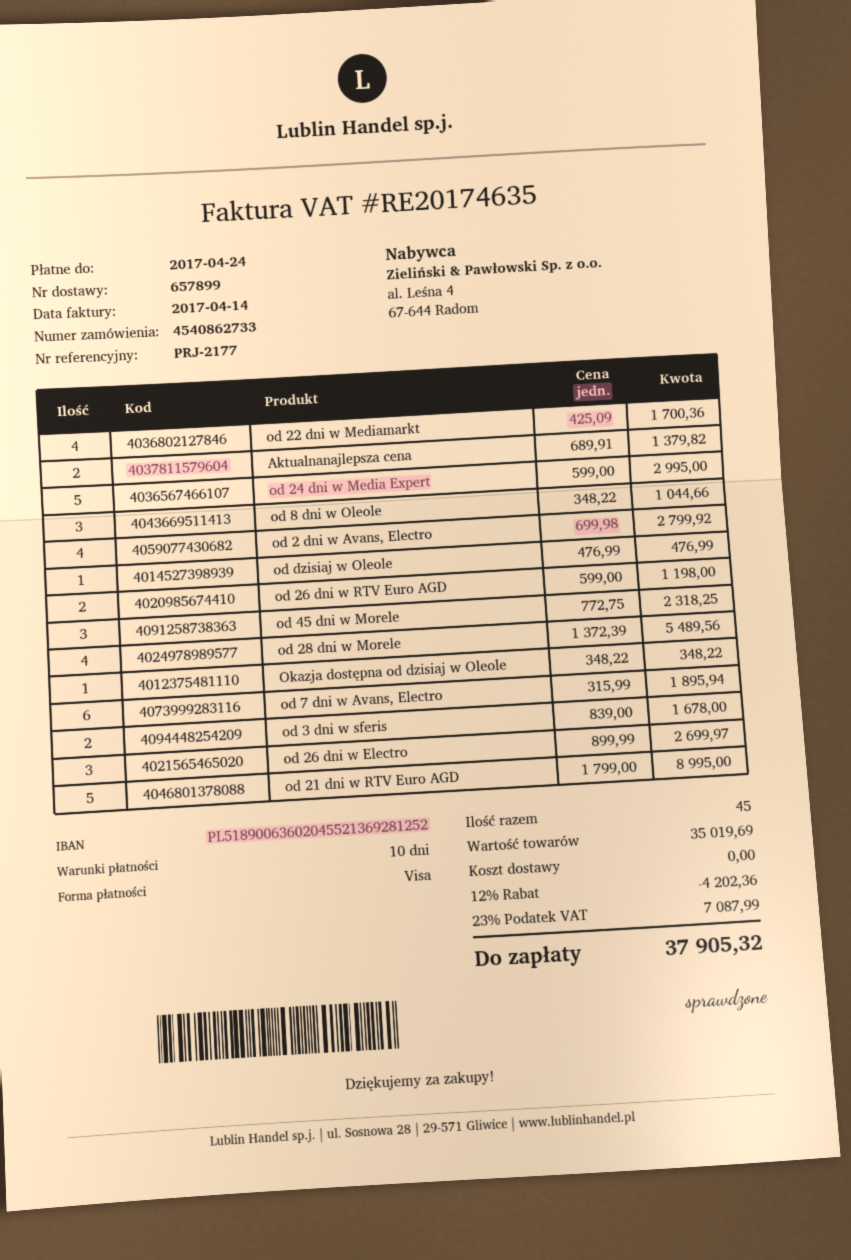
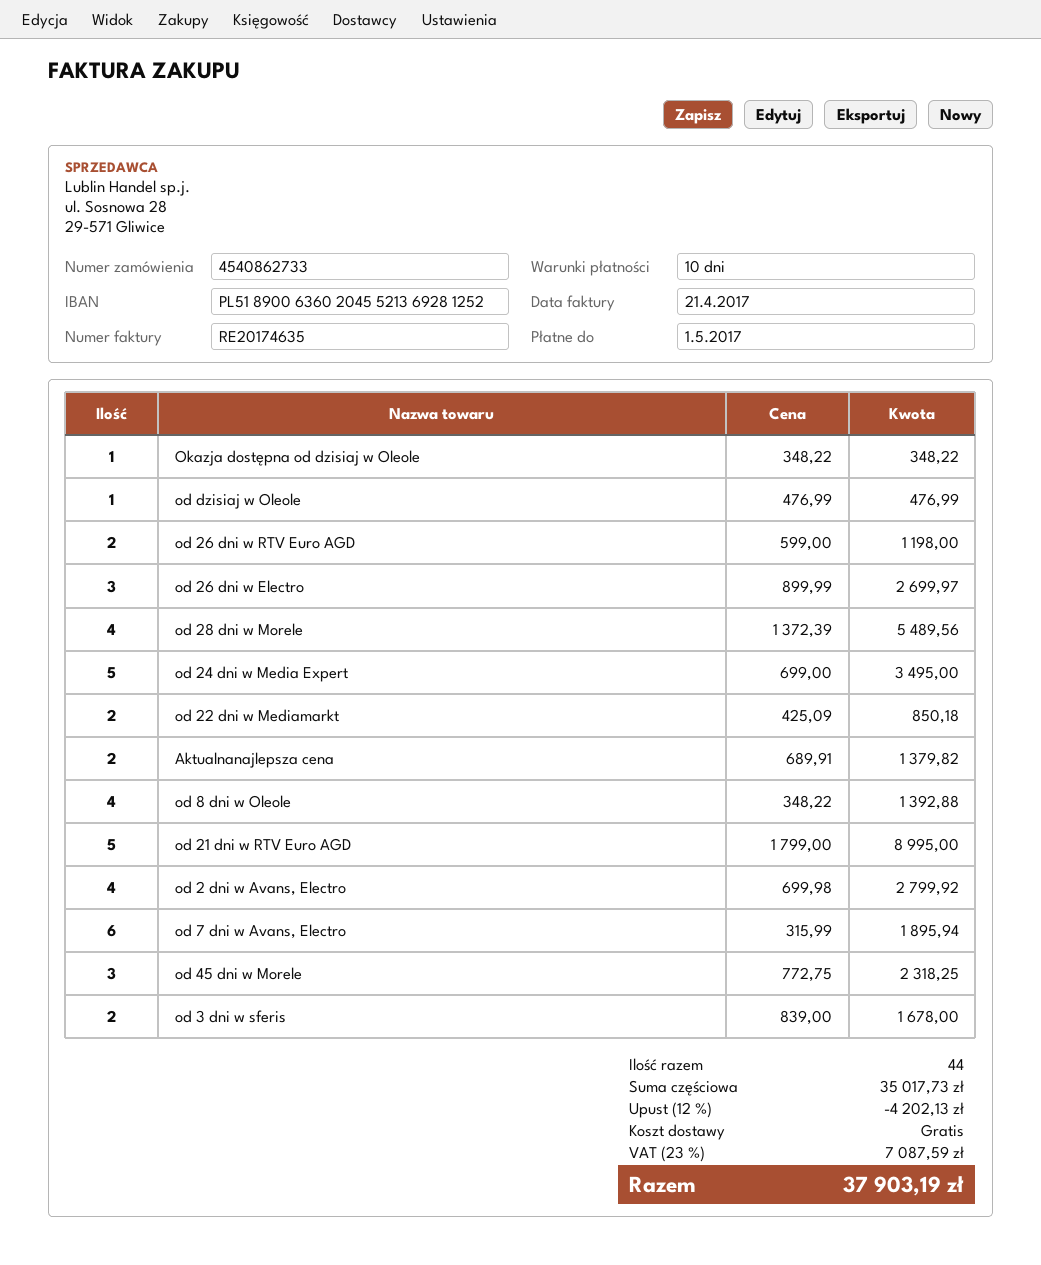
invoice date: 2017-04-14 -> 2017-04-21
due date: 2017-04-24 -> 2017-05-01
od 22 dni w Mediamarkt: 4 x 425.09 = 1700.36 -> 2 x 425.09 = 850.18
od 24 dni w Media Expert: 5 x 599.00 = 2995.00 -> 5 x 699.00 = 3495.00
od 8 dni w Oleole: 3 x 348.22 = 1044.66 -> 4 x 348.22 = 1392.88
total quantity: 45 -> 44
subtotal: 35019.69 -> 35017.73
discount: 12% = 4202.36 -> 12% = 4202.13
tax: 23% = 7087.99 -> 23% = 7087.59
total: 37905.32 -> 37903.19

